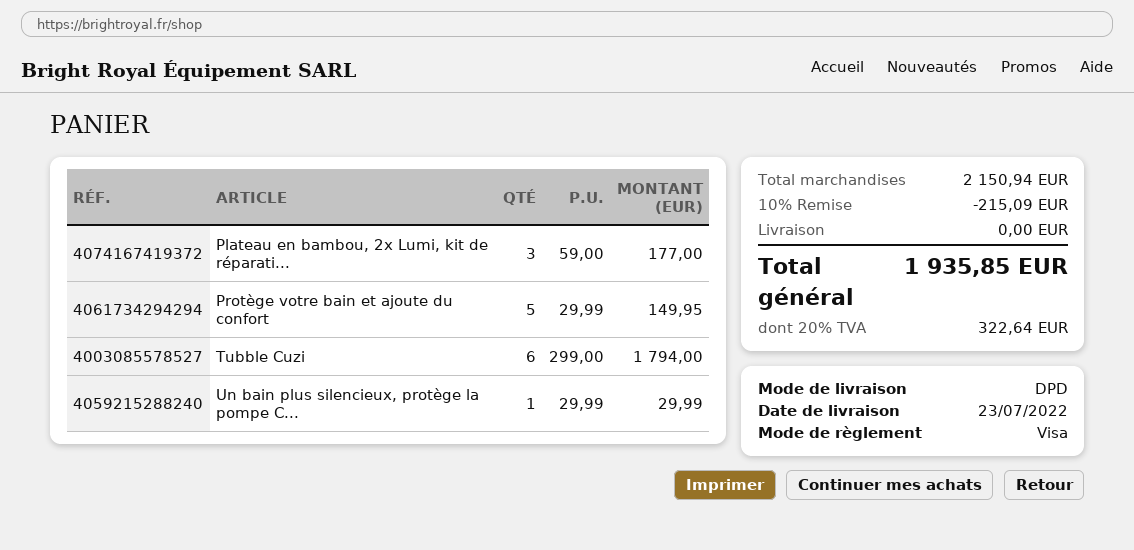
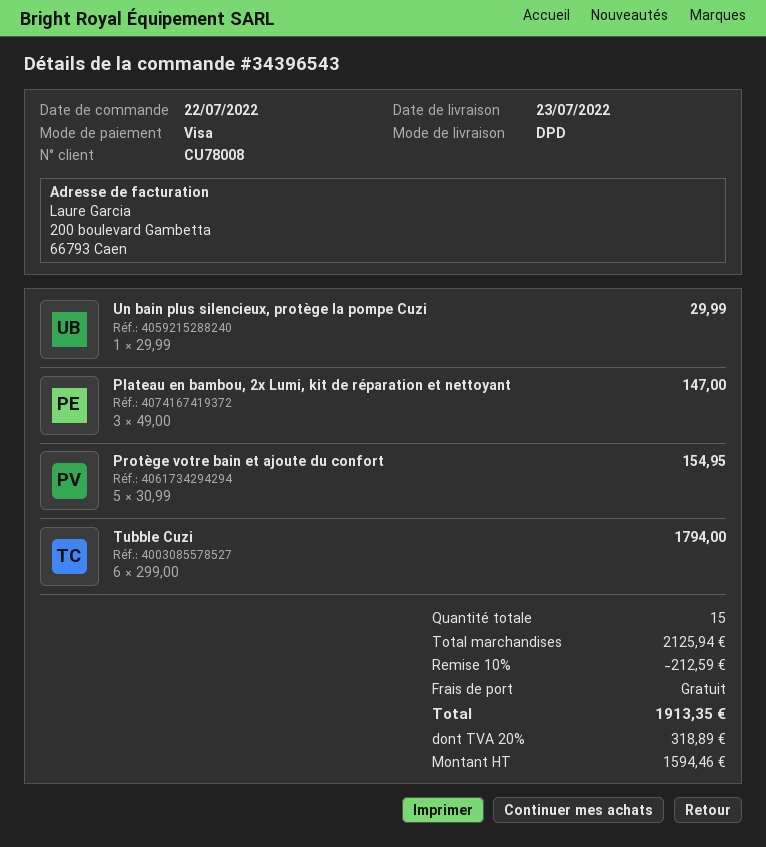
Plateau en bambou, 2x Lumi, kit de réparati...: 3 x 59.00 = 177.00 -> 3 x 49.00 = 147.00
Protège votre bain et ajoute du confort: 5 x 29.99 = 149.95 -> 5 x 30.99 = 154.95
subtotal: 2150.94 -> 2125.94
discount: 10% = 215.09 -> 10% = 212.59
tax: 20% = 322.64 -> 20% = 318.89
total: 1935.85 -> 1913.35

